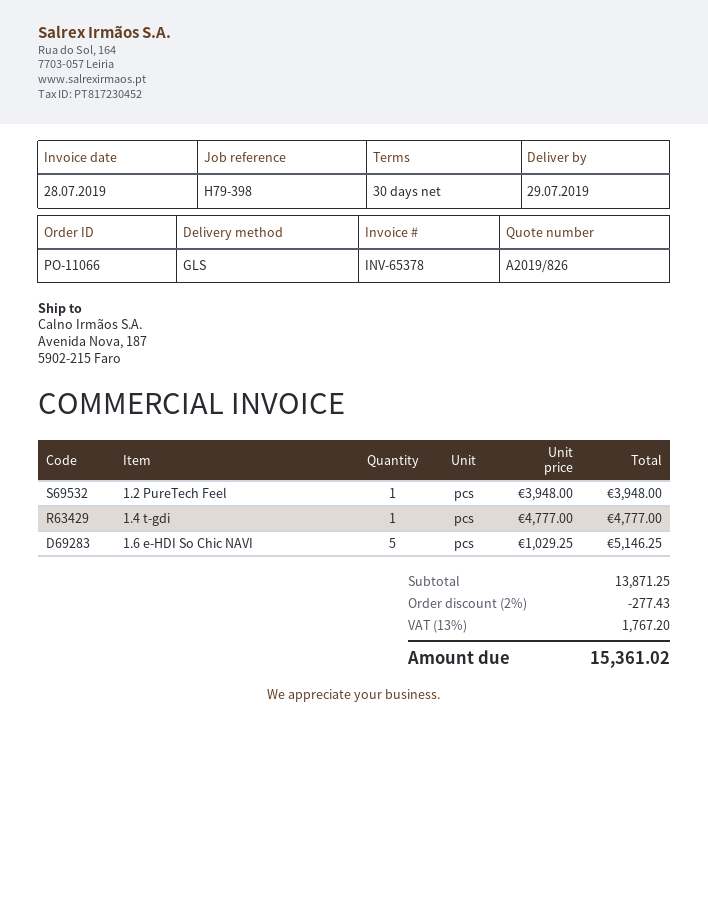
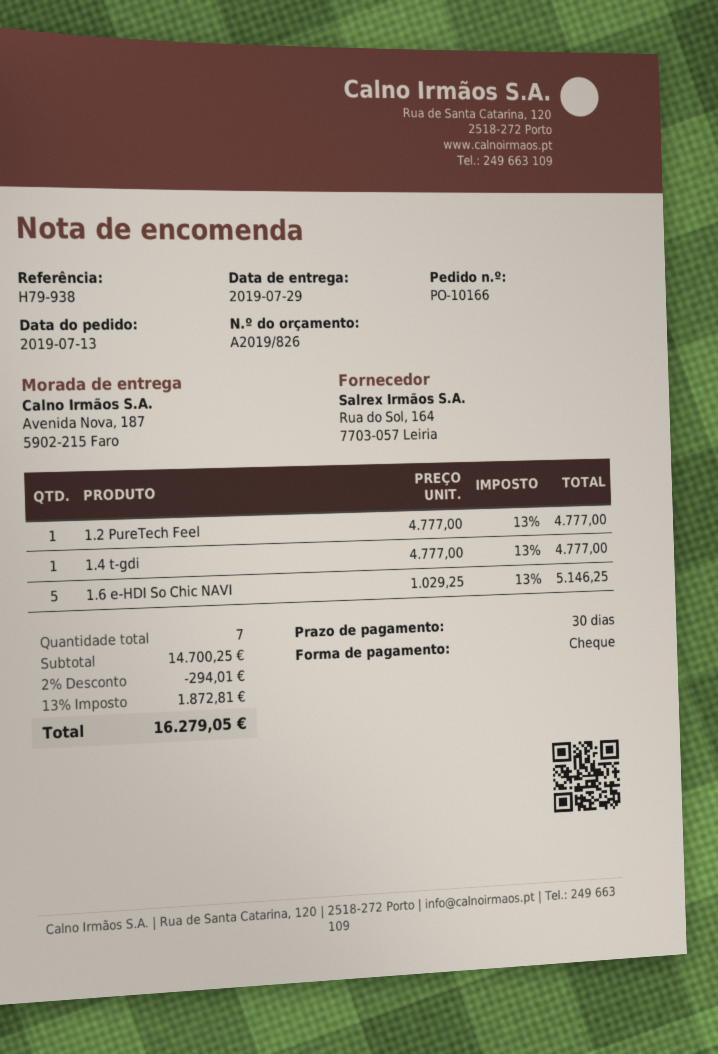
order number: PO-11066 -> PO-10166
reference: H79-398 -> H79-938
1.2 PureTech Feel: 1 x 3948.00 = 3948.00 -> 1 x 4777.00 = 4777.00
subtotal: 13871.25 -> 14700.25
discount: 2% = 277.43 -> 2% = 294.01
tax: 13% = 1767.20 -> 13% = 1872.81
total: 15361.02 -> 16279.05

